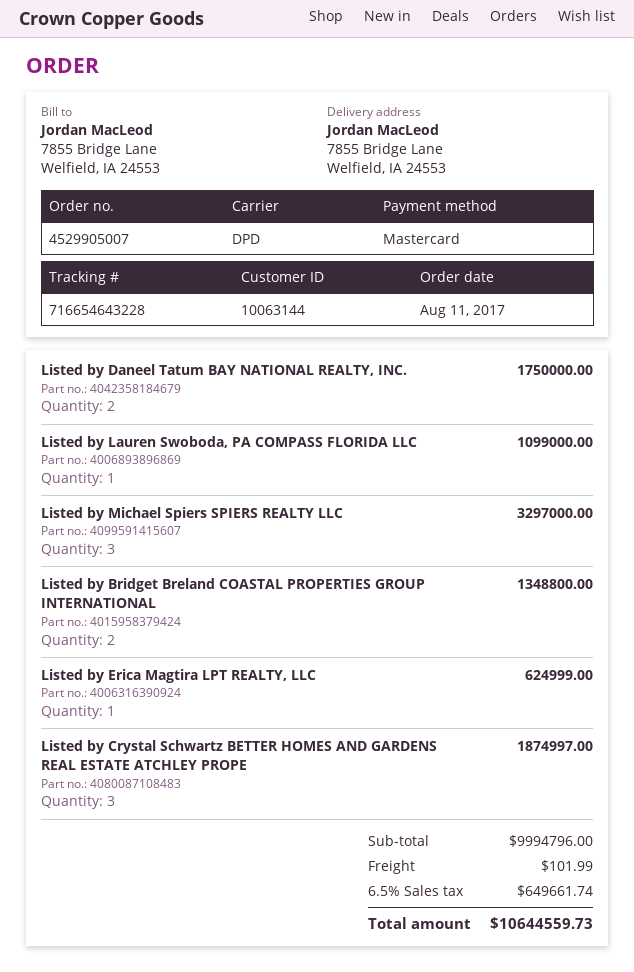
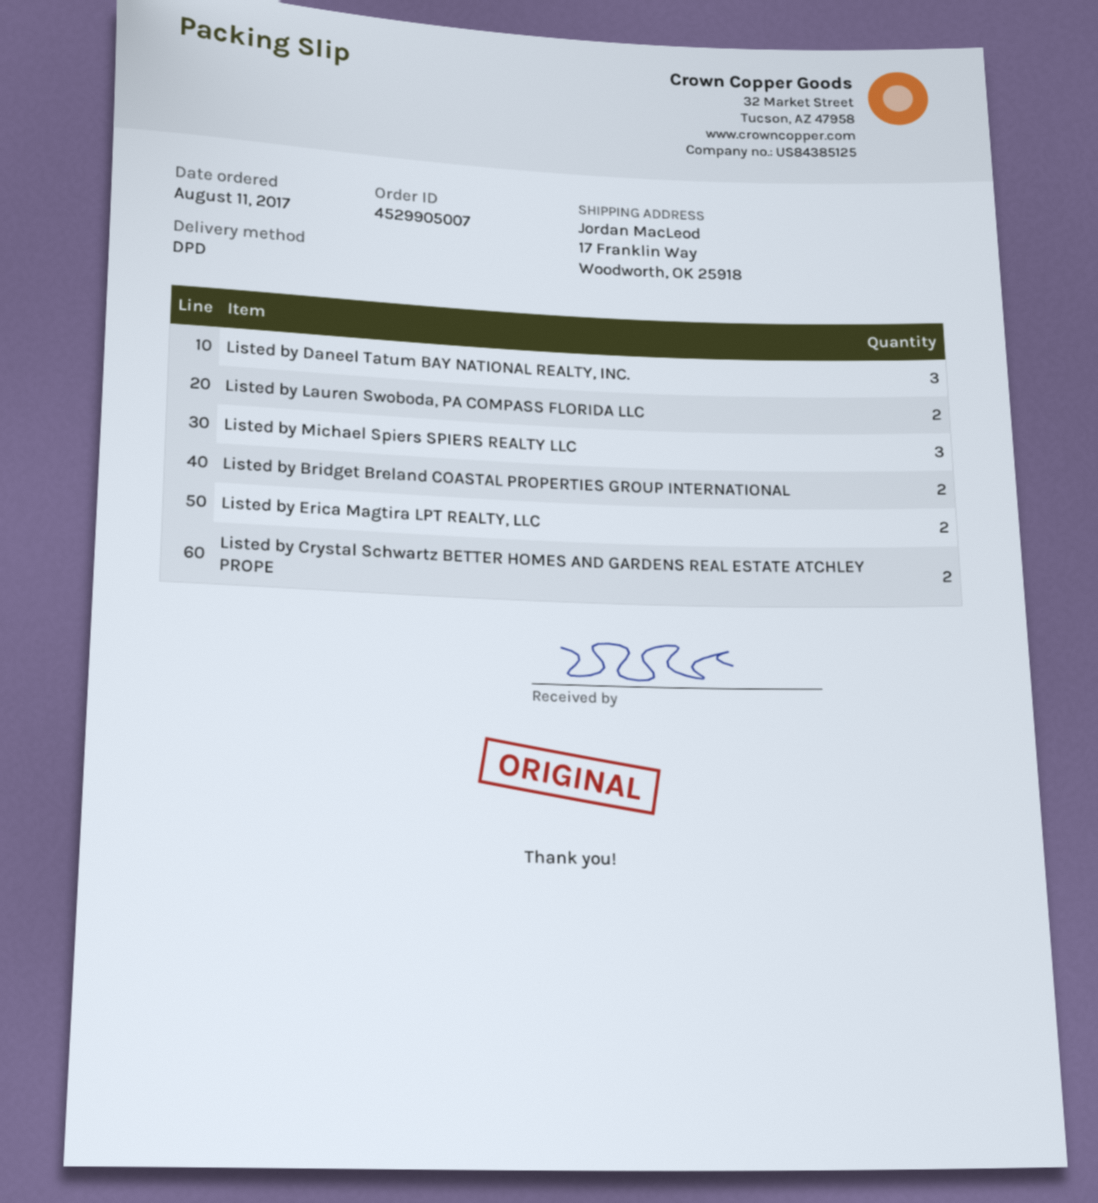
ship to: 7855 Bridge Lane, Welfield, IA 24553 -> 17 Franklin Way, Woodworth, OK 25918
Listed by Daneel Tatum BAY NATIONAL REALTY, INC.: 2 -> 3
Listed by Lauren Swoboda, PA COMPASS FLORIDA LLC: 1 -> 2
Listed by Erica Magtira LPT REALTY, LLC: 1 -> 2
Listed by Crystal Schwartz BETTER HOMES AND GARDENS REAL ESTATE ATCHLEY PROPE: 3 -> 2

